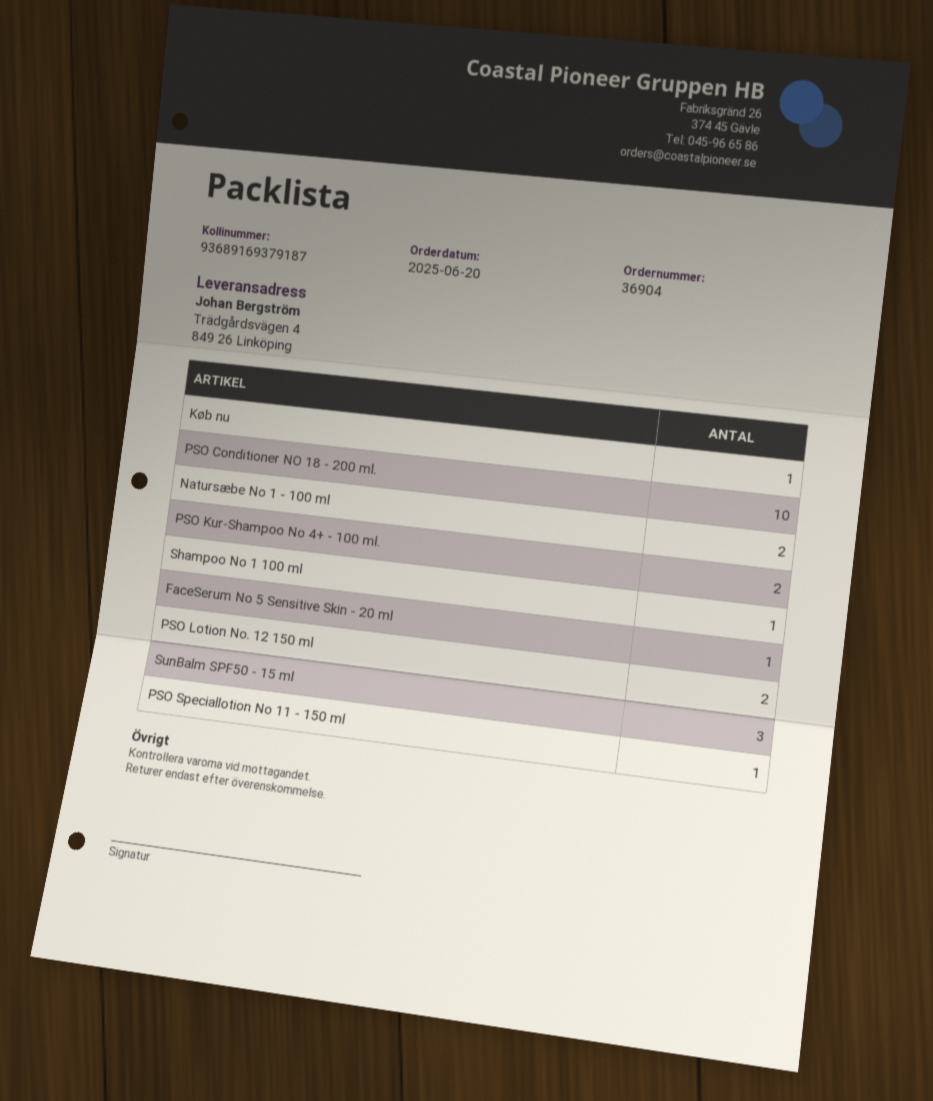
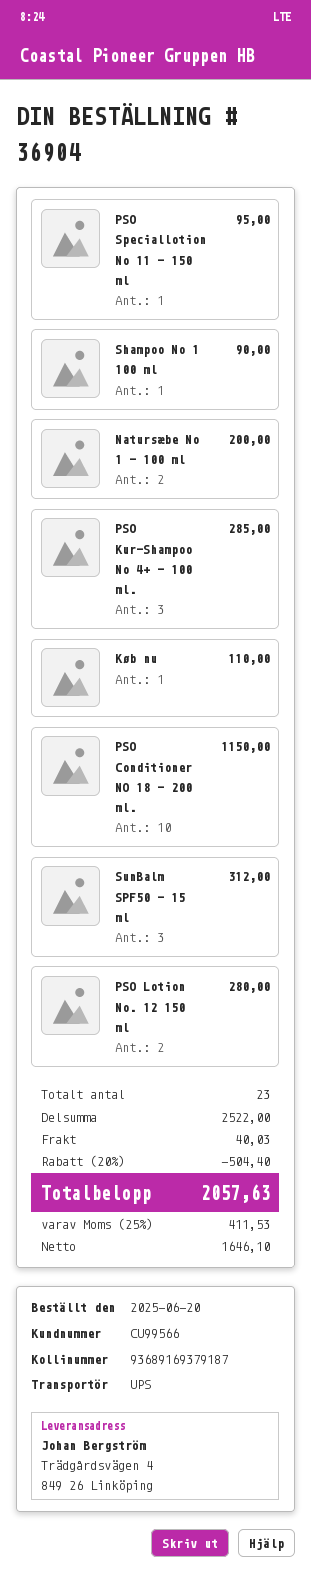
PSO Kur-Shampoo No 4+ - 100 ml.: 2 -> 3
FaceSerum No 5 Sensitive Skin - 20 ml: 1 -> none

